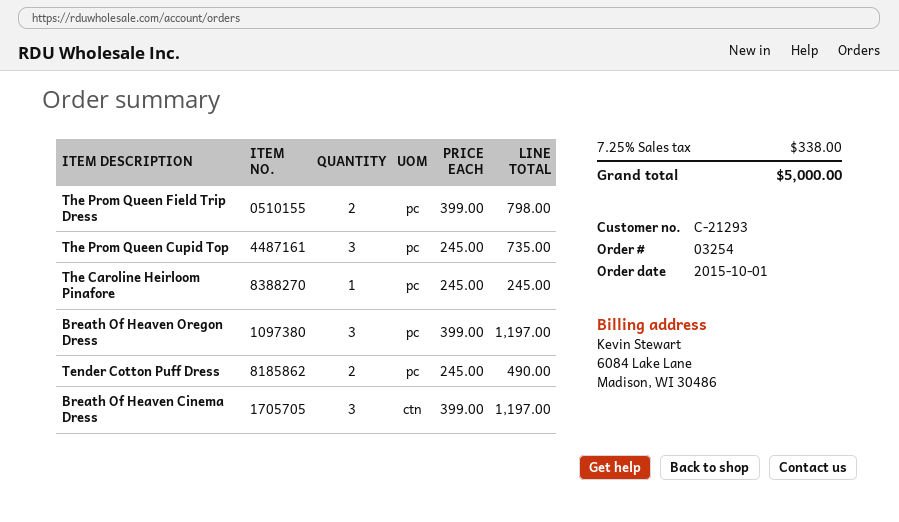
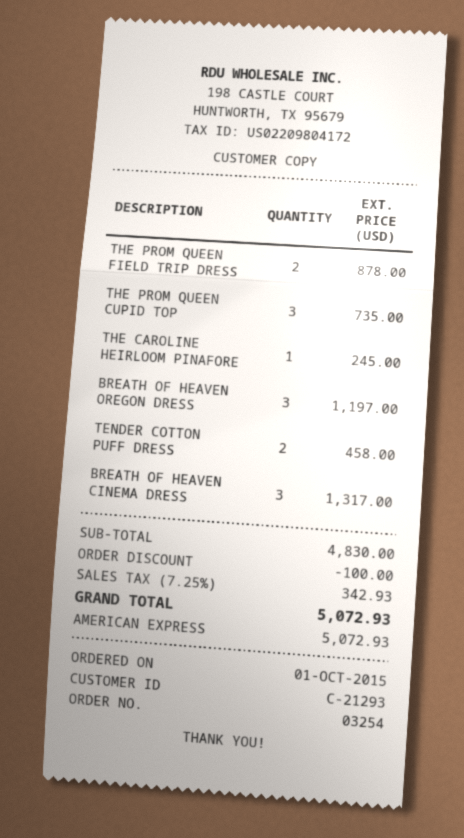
The Prom Queen Field Trip Dress: 2 for 798.00 -> 2 for 878.00
Tender Cotton Puff Dress: 2 for 490.00 -> 2 for 458.00
Breath Of Heaven Cinema Dress: 3 for 1197.00 -> 3 for 1317.00
discount: none -> 100.00
tax: 7.25% = 338.00 -> 7.25% = 342.93
total: 5000.00 -> 5072.93

